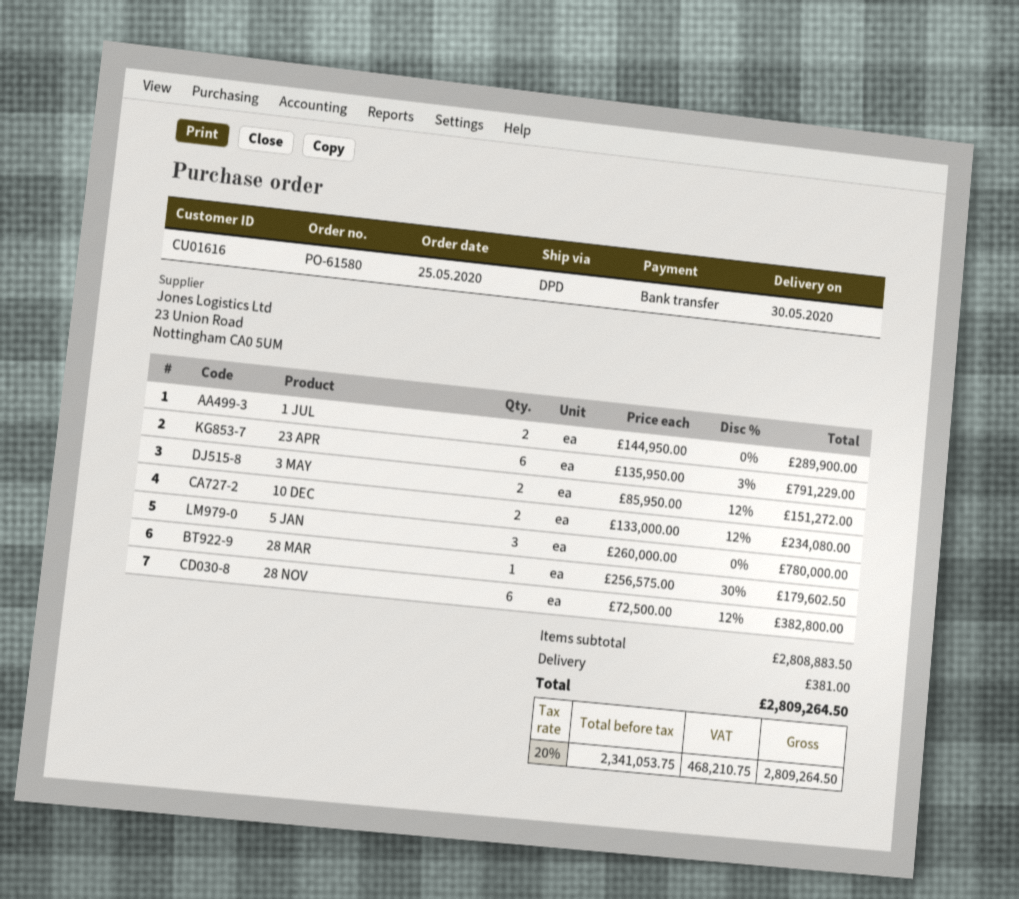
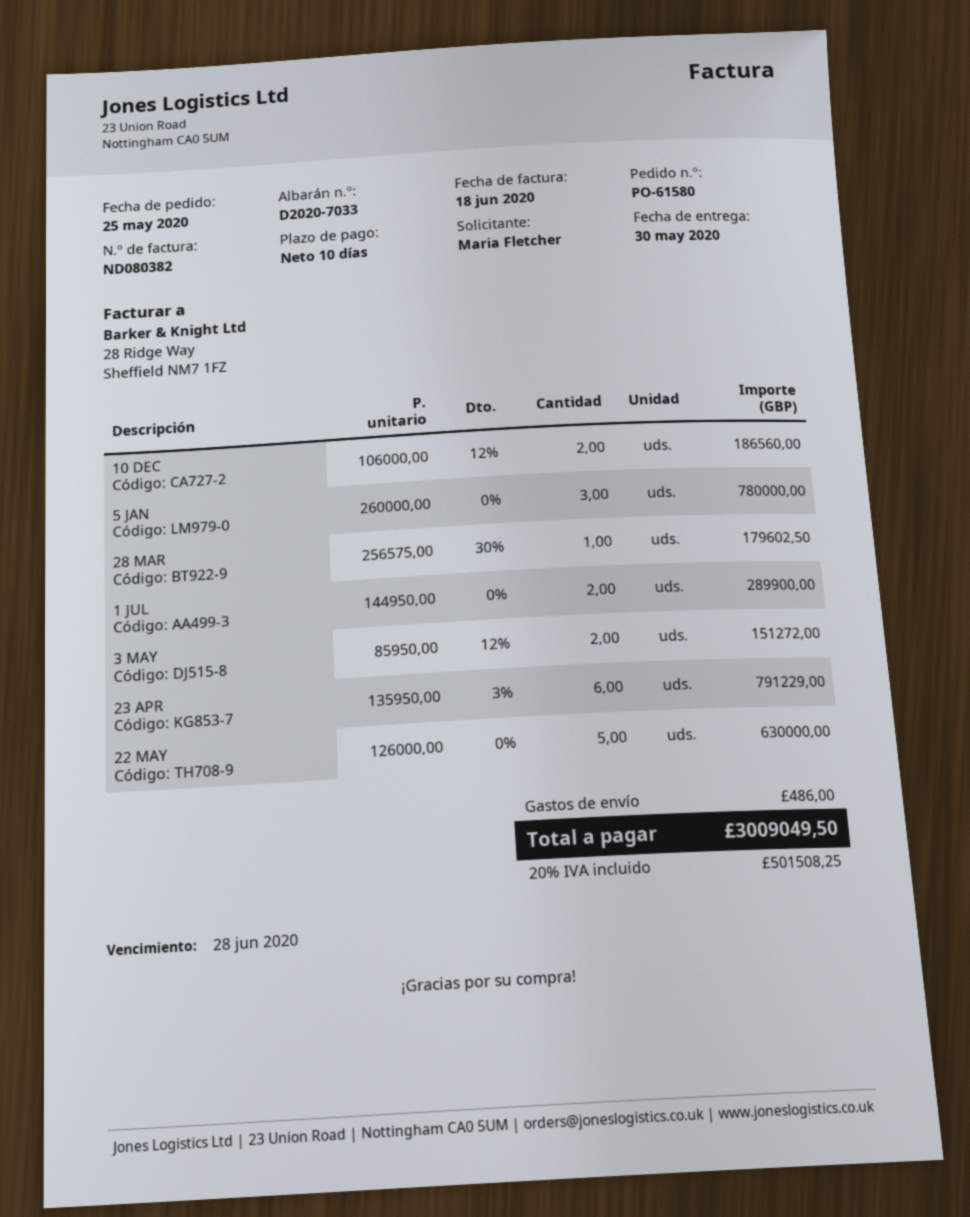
10 DEC: 2 x 133000.00 - 12% = 234080.00 -> 2 x 106000.00 - 12% = 186560.00
28 NOV: 6 x 72500.00 - 12% = 382800.00 -> none
22 MAY: none -> 5 x 126000.00 = 630000.00
shipping: 381.00 -> 486.00
tax: 20% = 468210.75 -> 20% = 501508.25
total: 2809264.50 -> 3009049.50

